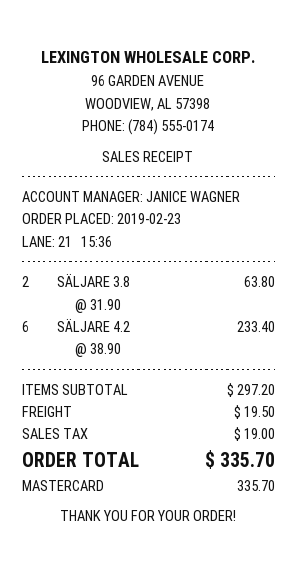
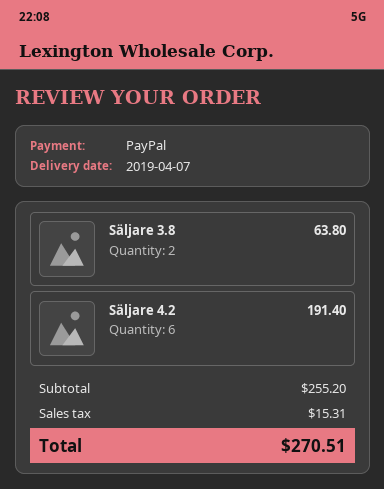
payment method: Mastercard -> PayPal
SÄLJARE 4.2: 6 for 233.40 -> 6 for 191.40
subtotal: 297.20 -> 255.20
shipping: 19.50 -> none
tax: 19.00 -> 15.31
total: 335.70 -> 270.51

